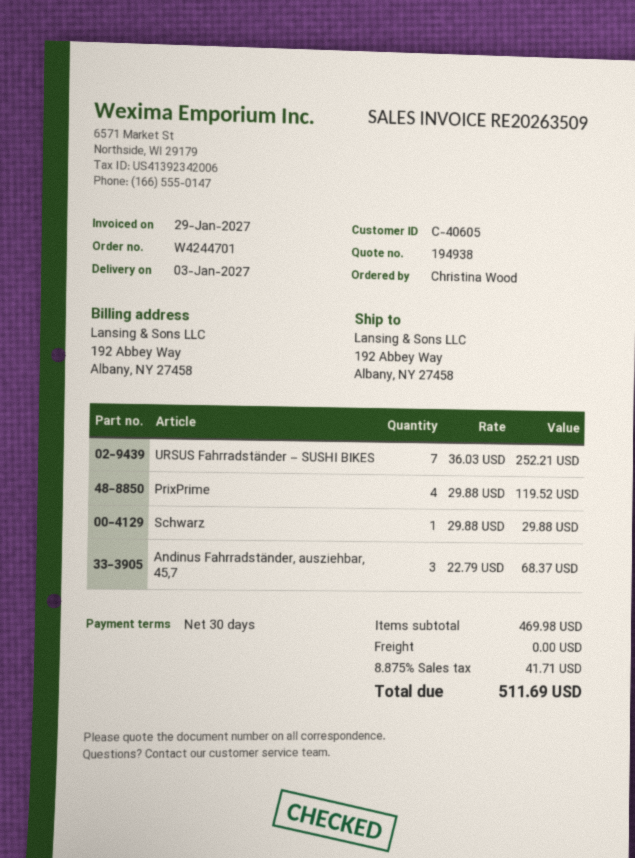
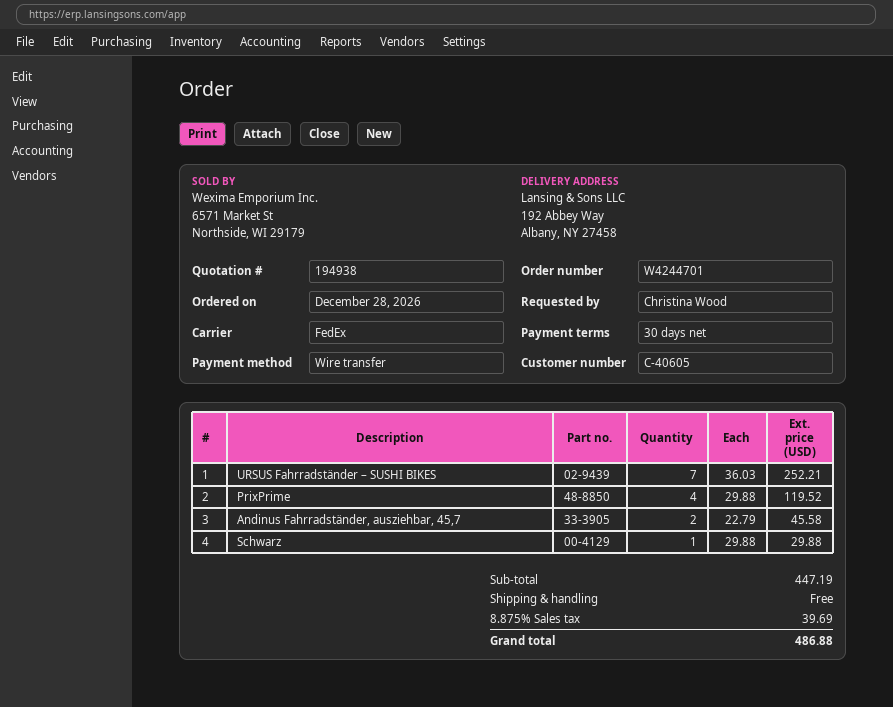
Andinus Fahrradständer, ausziehbar, 45,7: 3 x 22.79 = 68.37 -> 2 x 22.79 = 45.58
subtotal: 469.98 -> 447.19
tax: 8.875% = 41.71 -> 8.875% = 39.69
total: 511.69 -> 486.88

